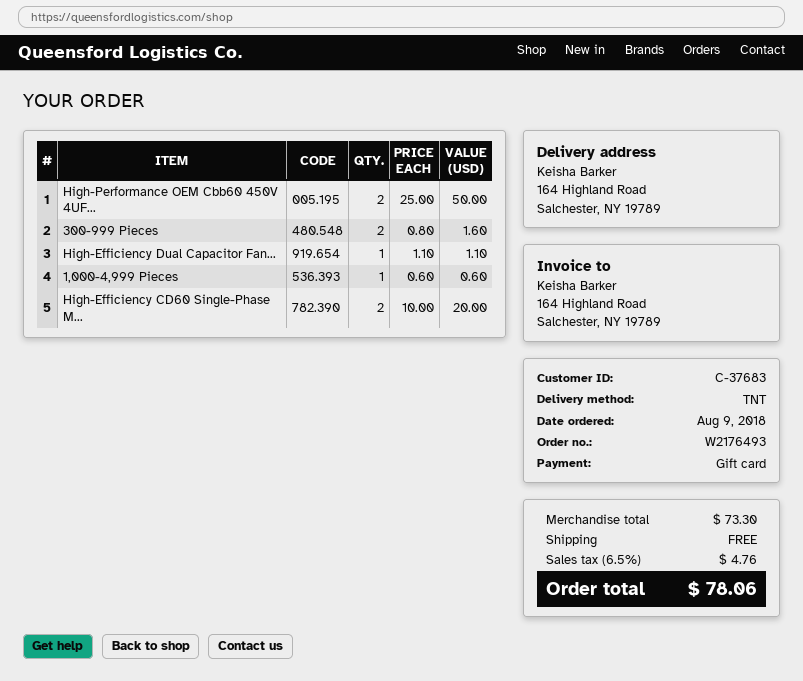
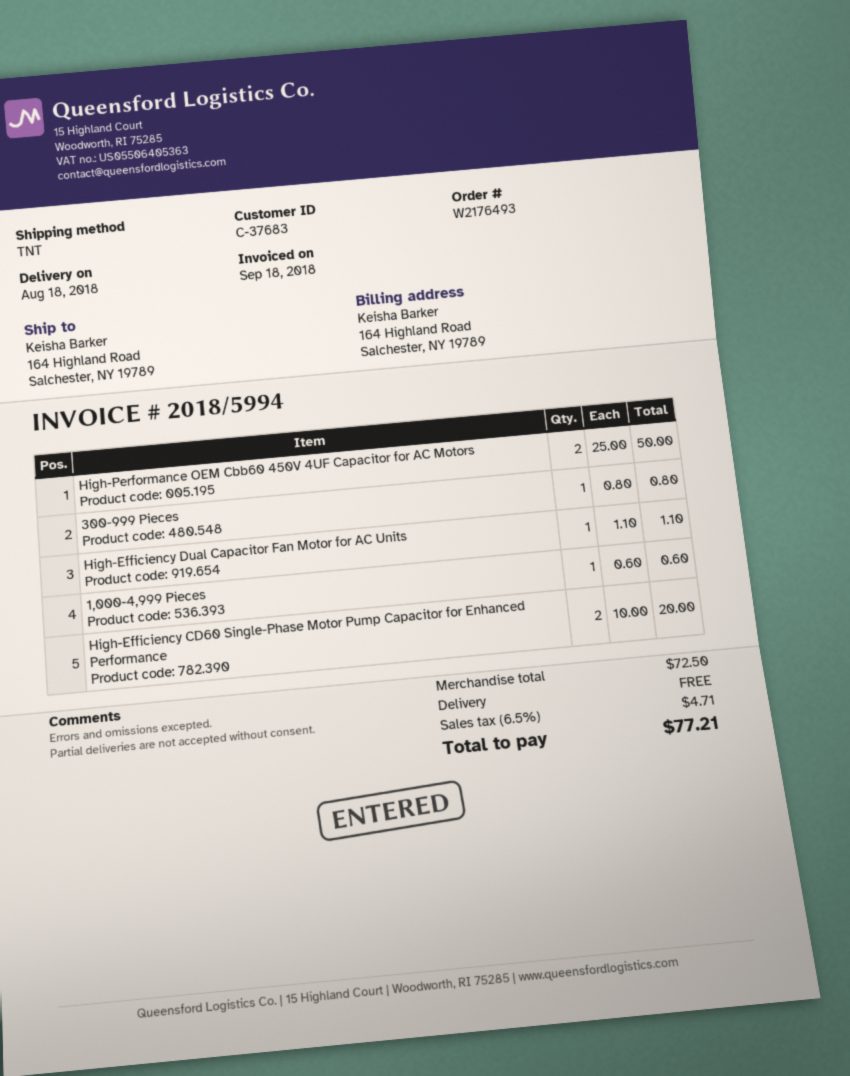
300-999 Pieces: 2 x 0.80 = 1.60 -> 1 x 0.80 = 0.80
subtotal: 73.30 -> 72.50
tax: 6.5% = 4.76 -> 6.5% = 4.71
total: 78.06 -> 77.21

